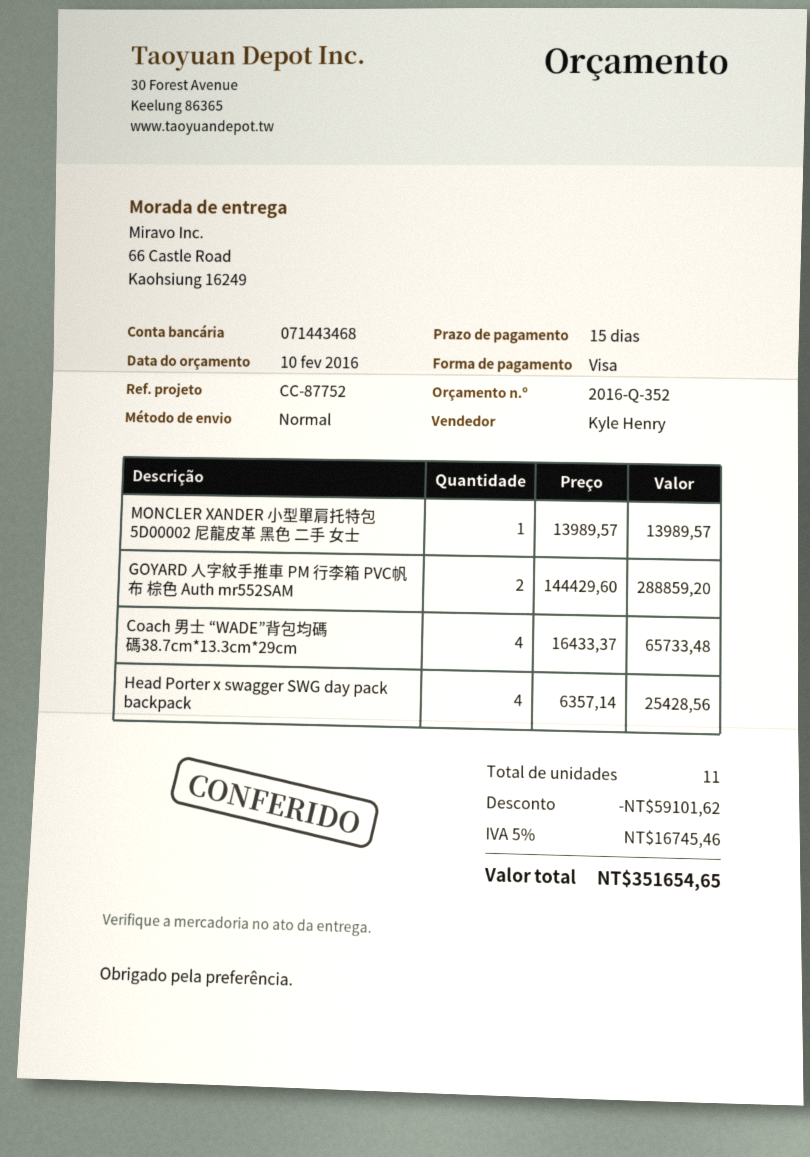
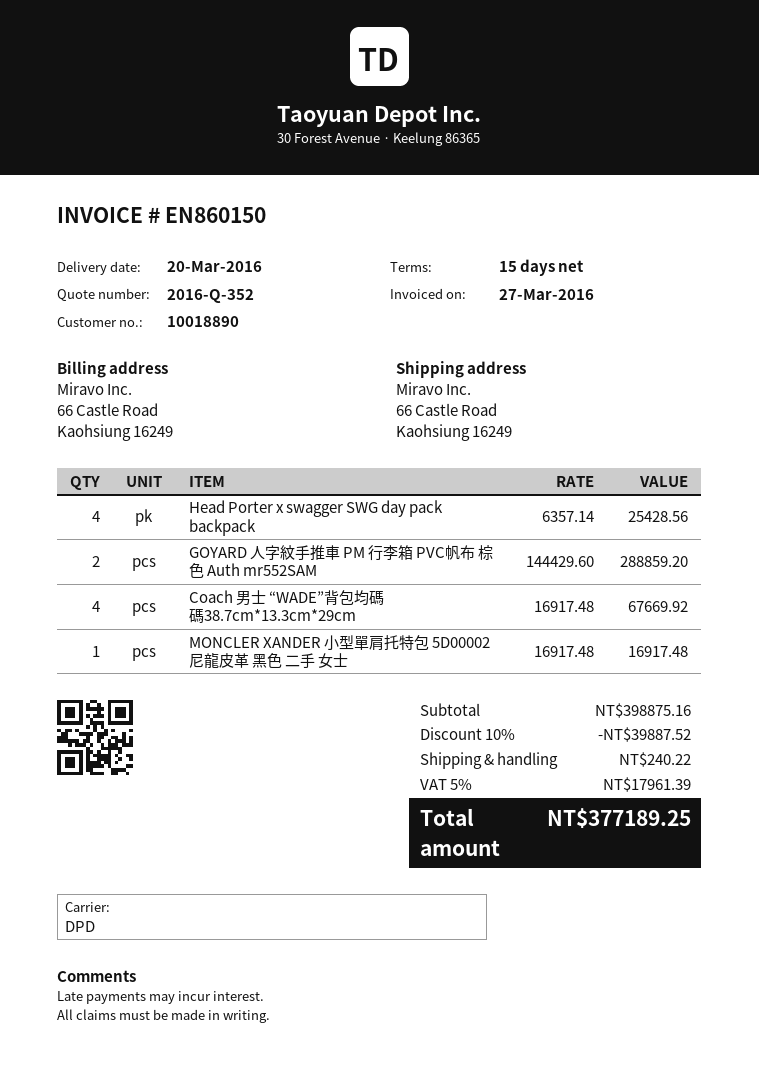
shipping method: standard -> DPD
MONCLER XANDER 小型單肩托特包 5D00002 尼龍皮革 黑色 二手 女士: 1 x 13989.57 = 13989.57 -> 1 x 16917.48 = 16917.48
Coach 男士 “WADE”背包均碼碼38.7cm*13.3cm*29cm: 4 x 16433.37 = 65733.48 -> 4 x 16917.48 = 67669.92
discount: 59101.62 -> 39887.52
shipping: none -> 240.22
tax: 5% = 16745.46 -> 5% = 17961.39
total: 351654.65 -> 377189.25

